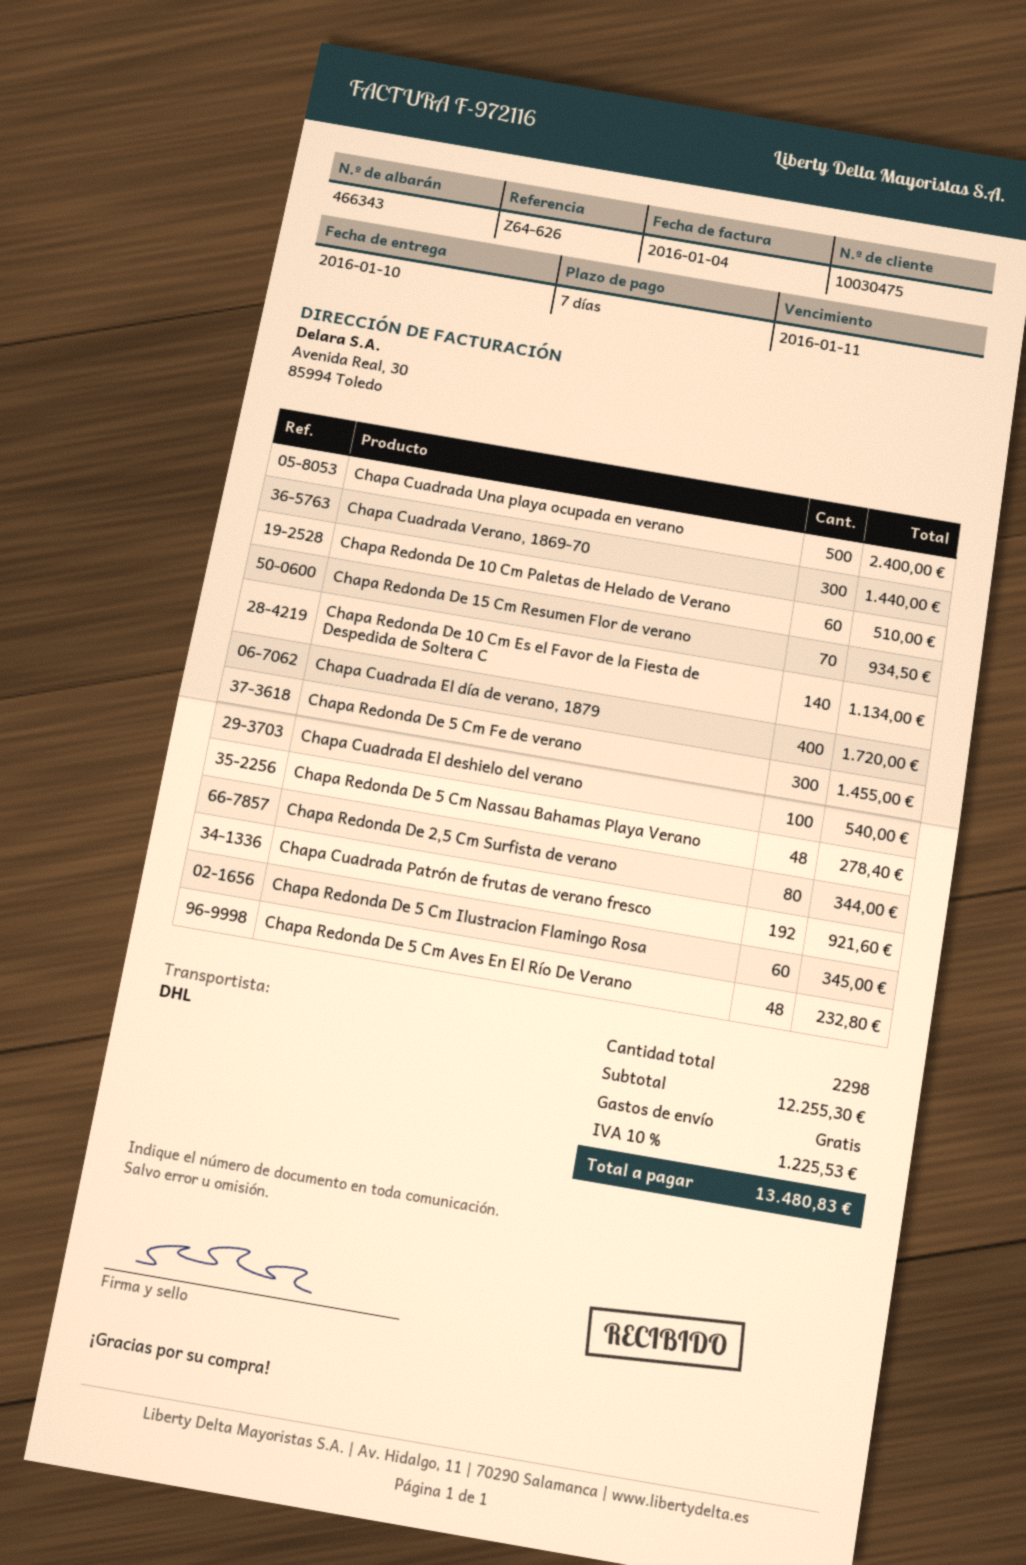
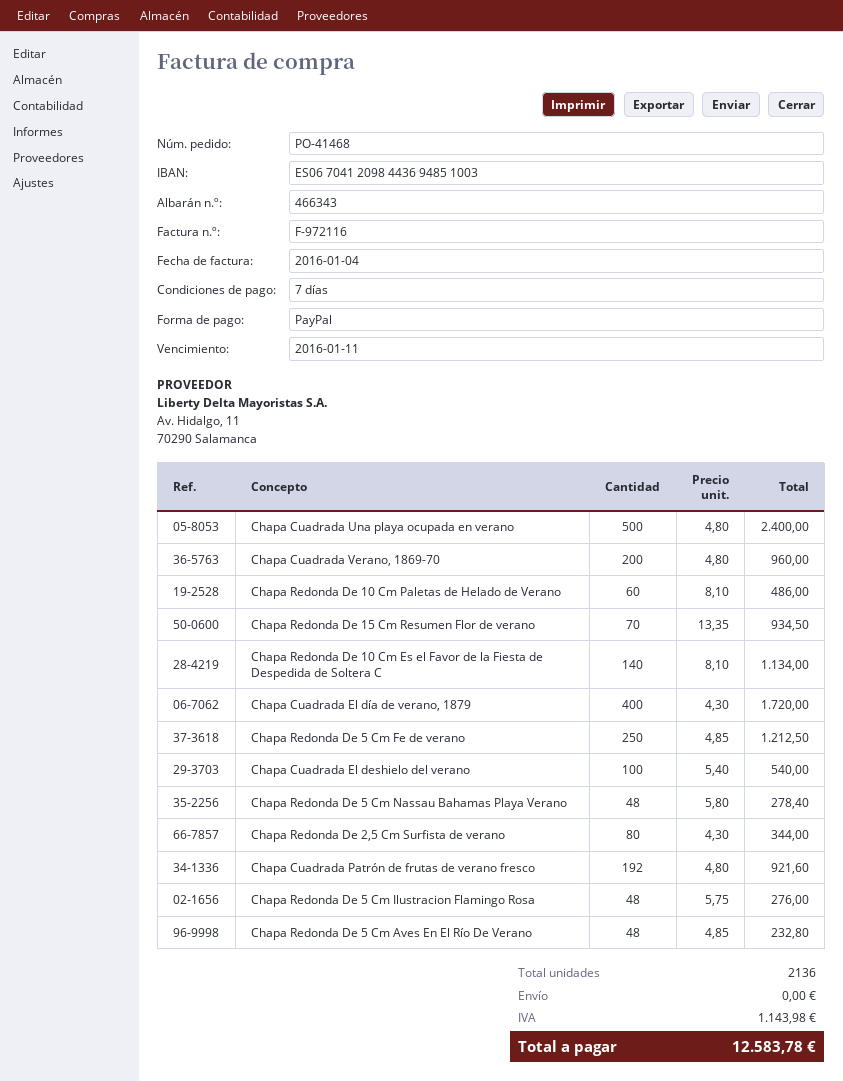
Chapa Cuadrada Verano, 1869-70: 300 for 1440.00 -> 200 for 960.00
Chapa Redonda De 10 Cm Paletas de Helado de Verano: 60 for 510.00 -> 60 for 486.00
Chapa Redonda De 5 Cm Fe de verano: 300 for 1455.00 -> 250 for 1212.50
Chapa Redonda De 5 Cm Ilustracion Flamingo Rosa: 60 for 345.00 -> 48 for 276.00
total quantity: 2298 -> 2136
tax: 1225.53 -> 1143.98
total: 13480.83 -> 12583.78

